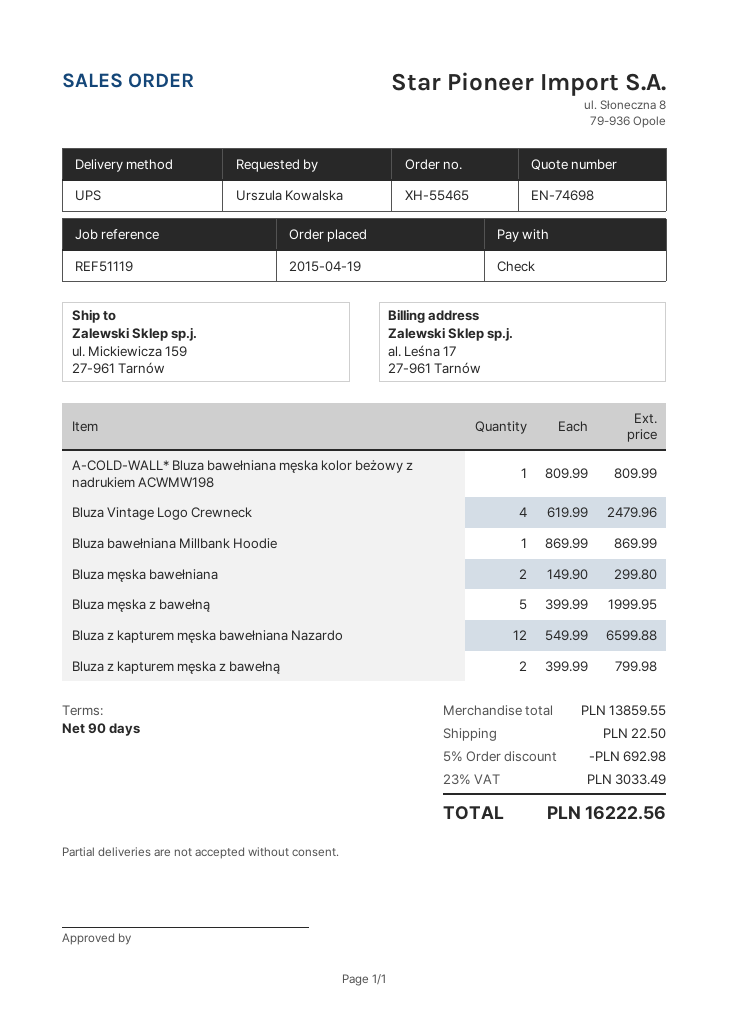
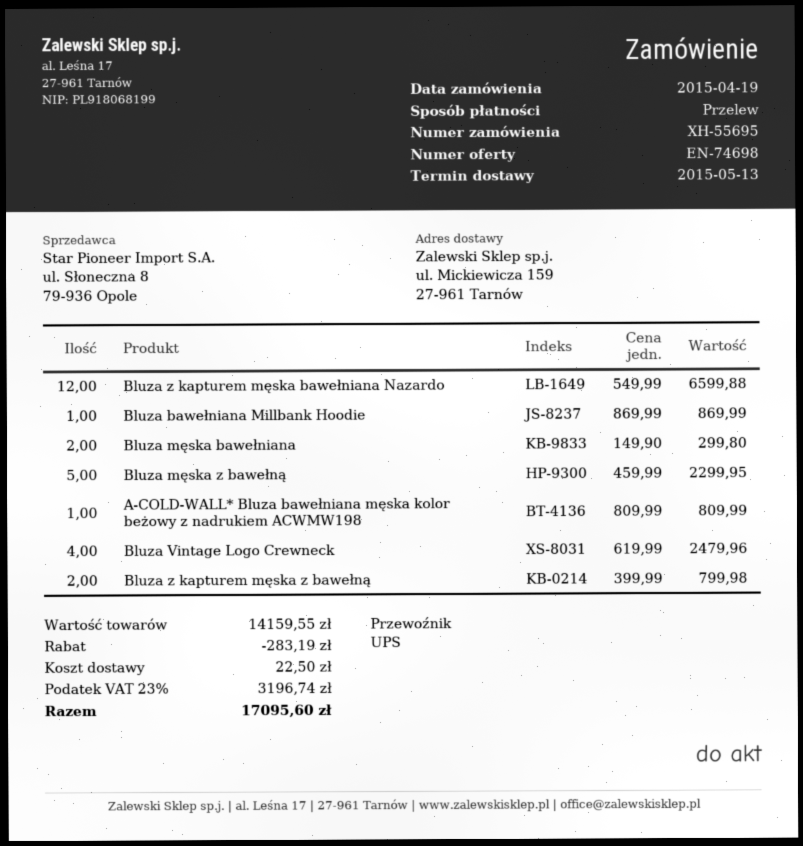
order number: XH-55465 -> XH-55695
payment method: cheque -> bank transfer
Bluza męska z bawełną: 5 x 399.99 = 1999.95 -> 5 x 459.99 = 2299.95
subtotal: 13859.55 -> 14159.55
discount: 692.98 -> 283.19
tax: 23% = 3033.49 -> 23% = 3196.74
total: 16222.56 -> 17095.60

